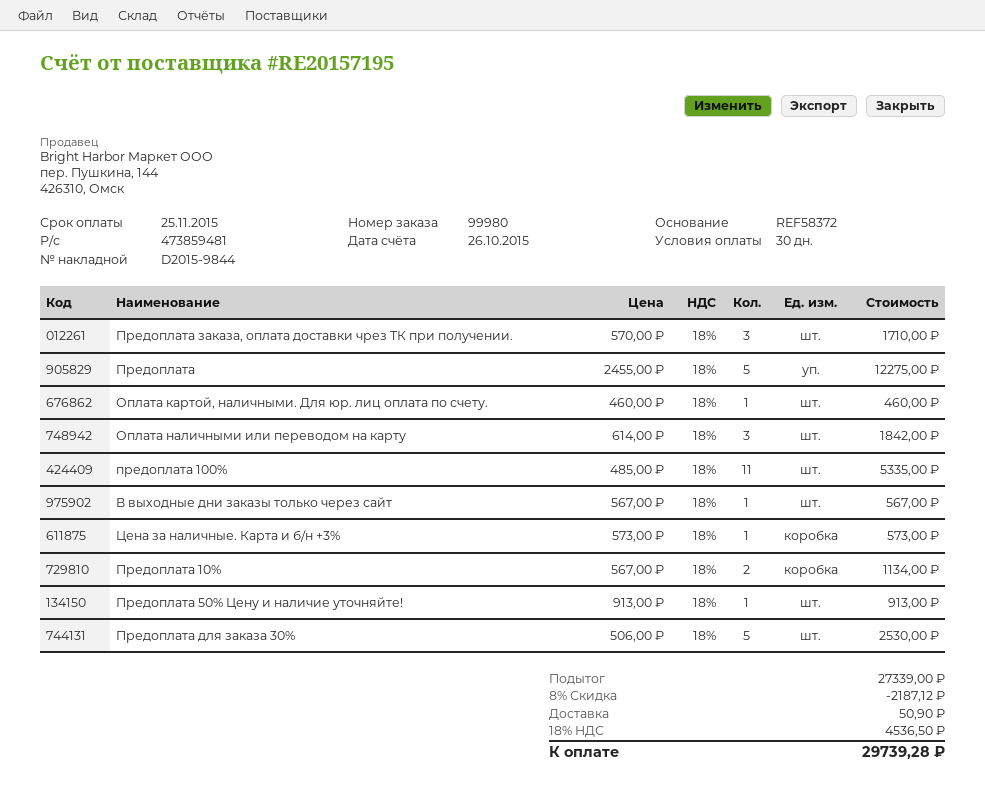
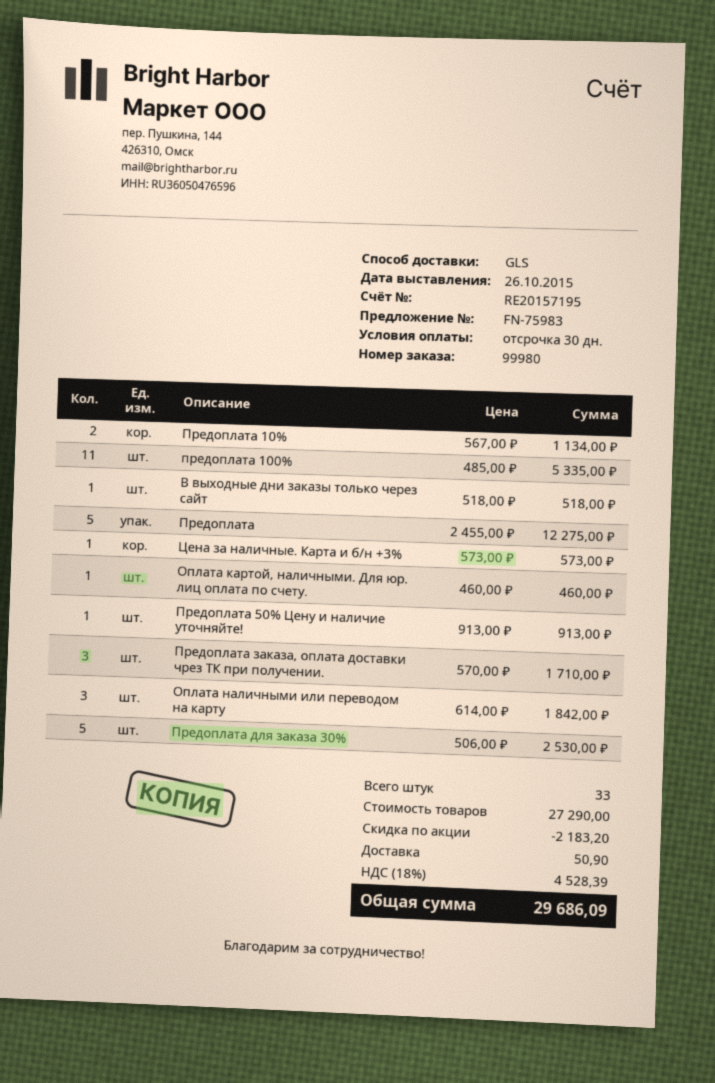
В выходные дни заказы только через сайт: 1 x 567.00 = 567.00 -> 1 x 518.00 = 518.00
subtotal: 27339.00 -> 27290.00
discount: 2187.12 -> 2183.20
tax: 18% = 4536.50 -> 18% = 4528.39
total: 29739.28 -> 29686.09

